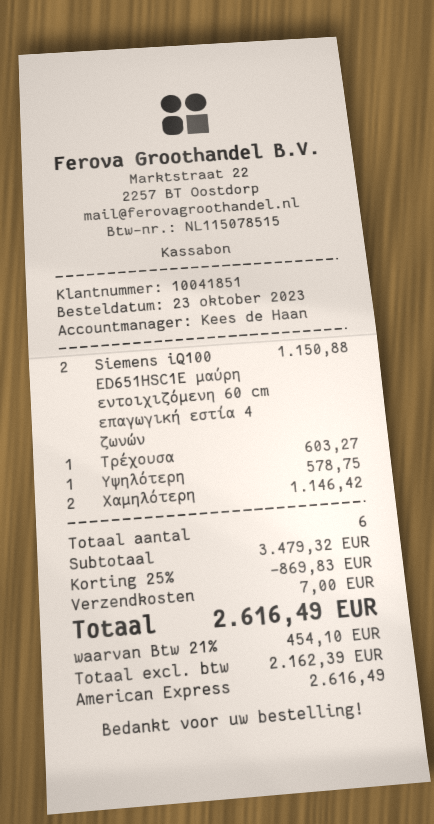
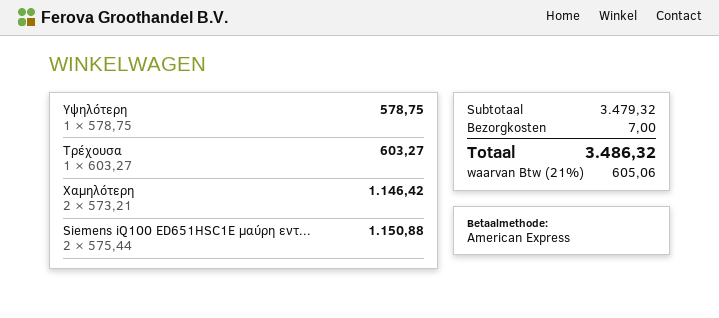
discount: 25% = 869.83 -> none
tax: 21% = 454.10 -> 21% = 605.06
total: 2616.49 -> 3486.32

